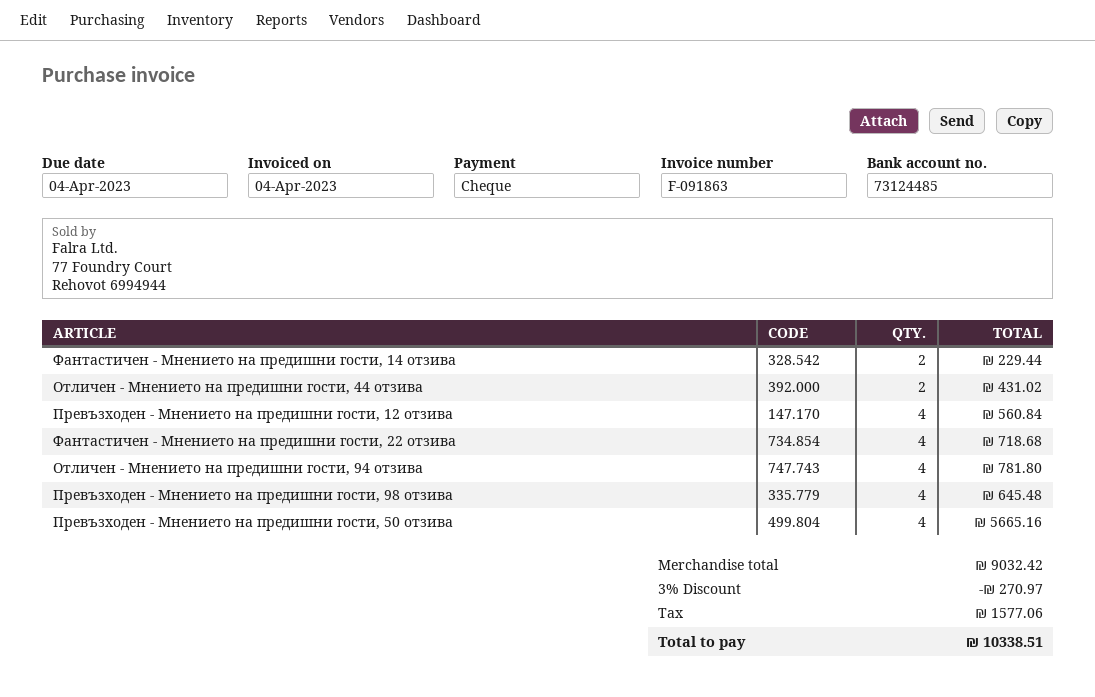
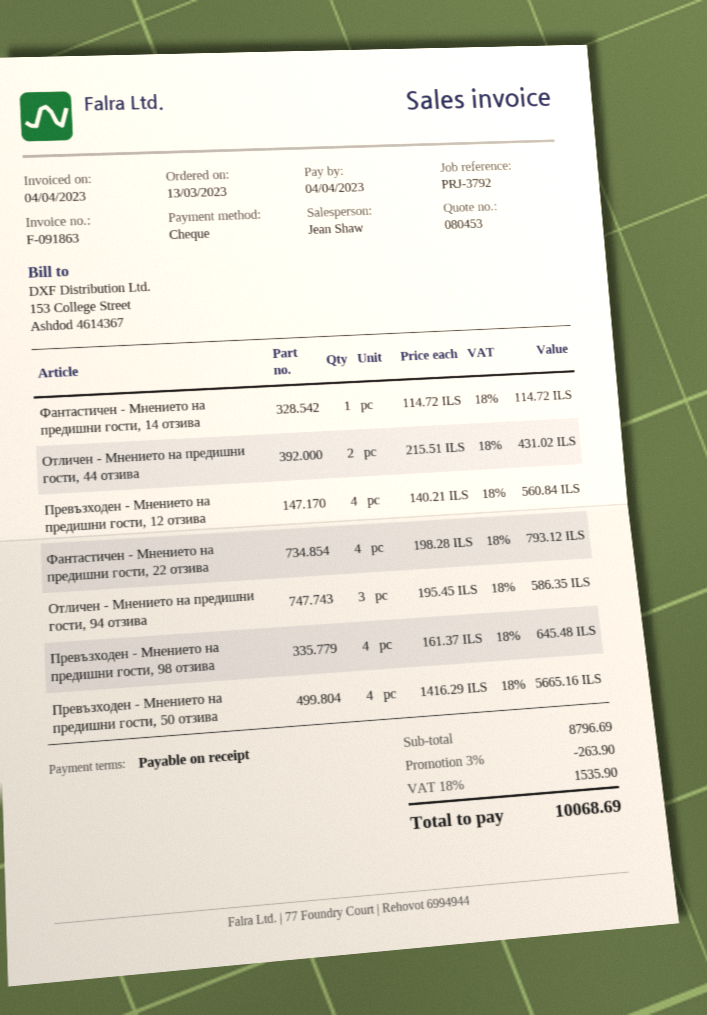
Фантастичен - Мнението на предишни гости, 14 отзива: 2 for 229.44 -> 1 for 114.72
Фантастичен - Мнението на предишни гости, 22 отзива: 4 for 718.68 -> 4 for 793.12
Отличен - Мнението на предишни гости, 94 отзива: 4 for 781.80 -> 3 for 586.35
subtotal: 9032.42 -> 8796.69
discount: 3% = 270.97 -> 3% = 263.90
tax: 1577.06 -> 1535.90
total: 10338.51 -> 10068.69

